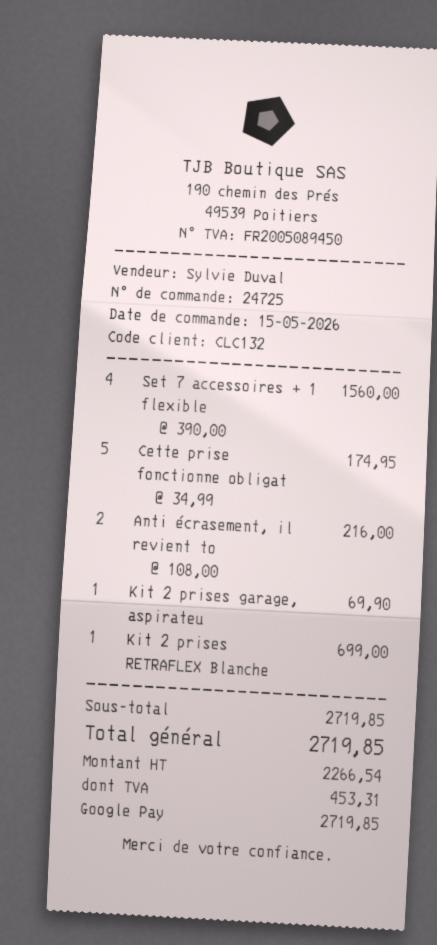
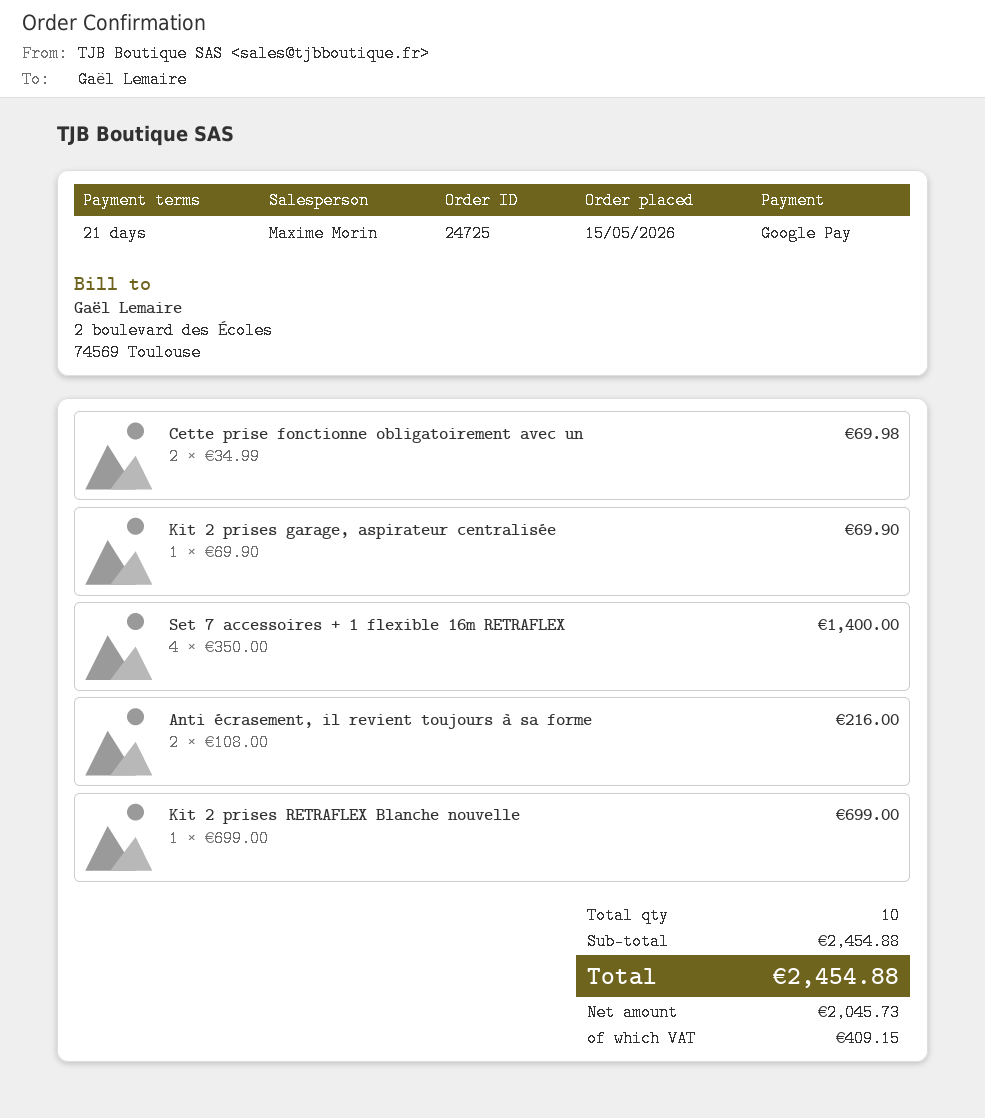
sales rep: Sylvie Duval -> Maxime Morin
Set 7 accessoires + 1 flexible: 4 x 390.00 = 1560.00 -> 4 x 350.00 = 1400.00
Cette prise fonctionne obligat: 5 x 34.99 = 174.95 -> 2 x 34.99 = 69.98
subtotal: 2719.85 -> 2454.88
net: 2266.54 -> 2045.73
tax: 453.31 -> 409.15
total: 2719.85 -> 2454.88

